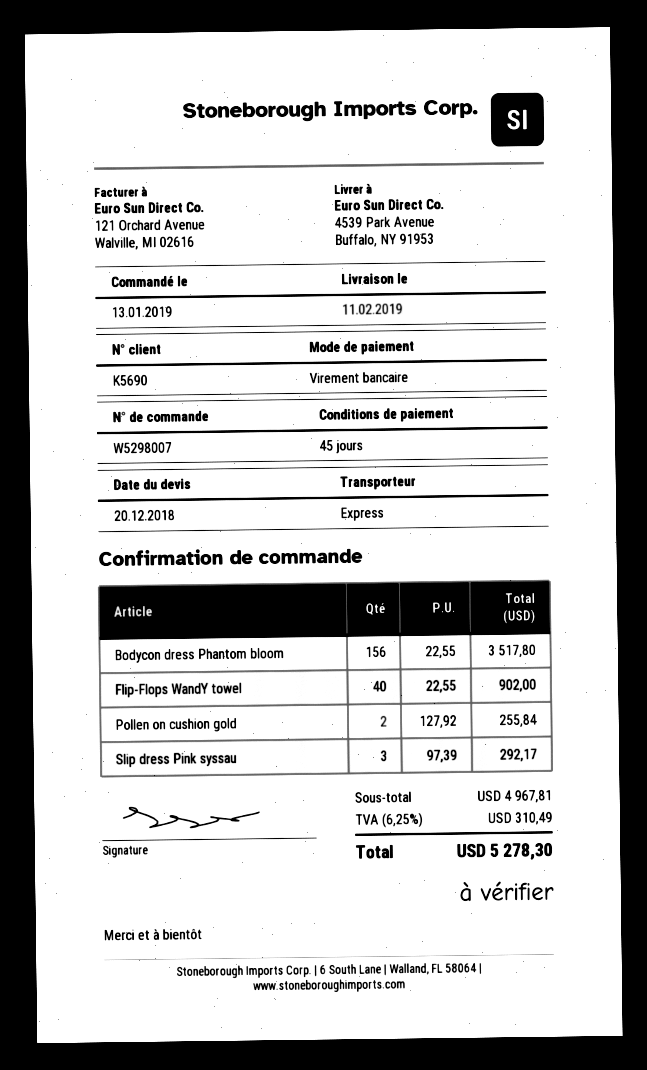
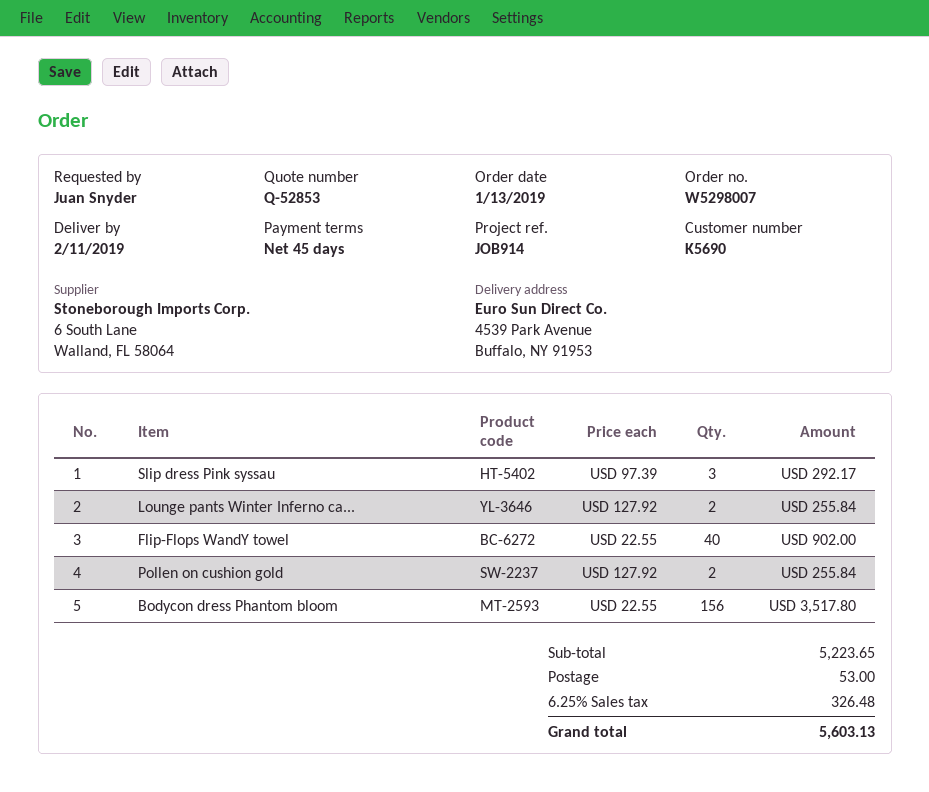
Lounge pants Winter Inferno ca...: none -> 2 x 127.92 = 255.84
subtotal: 4967.81 -> 5223.65
shipping: none -> 53.00
tax: 6.25% = 310.49 -> 6.25% = 326.48
total: 5278.30 -> 5603.13

